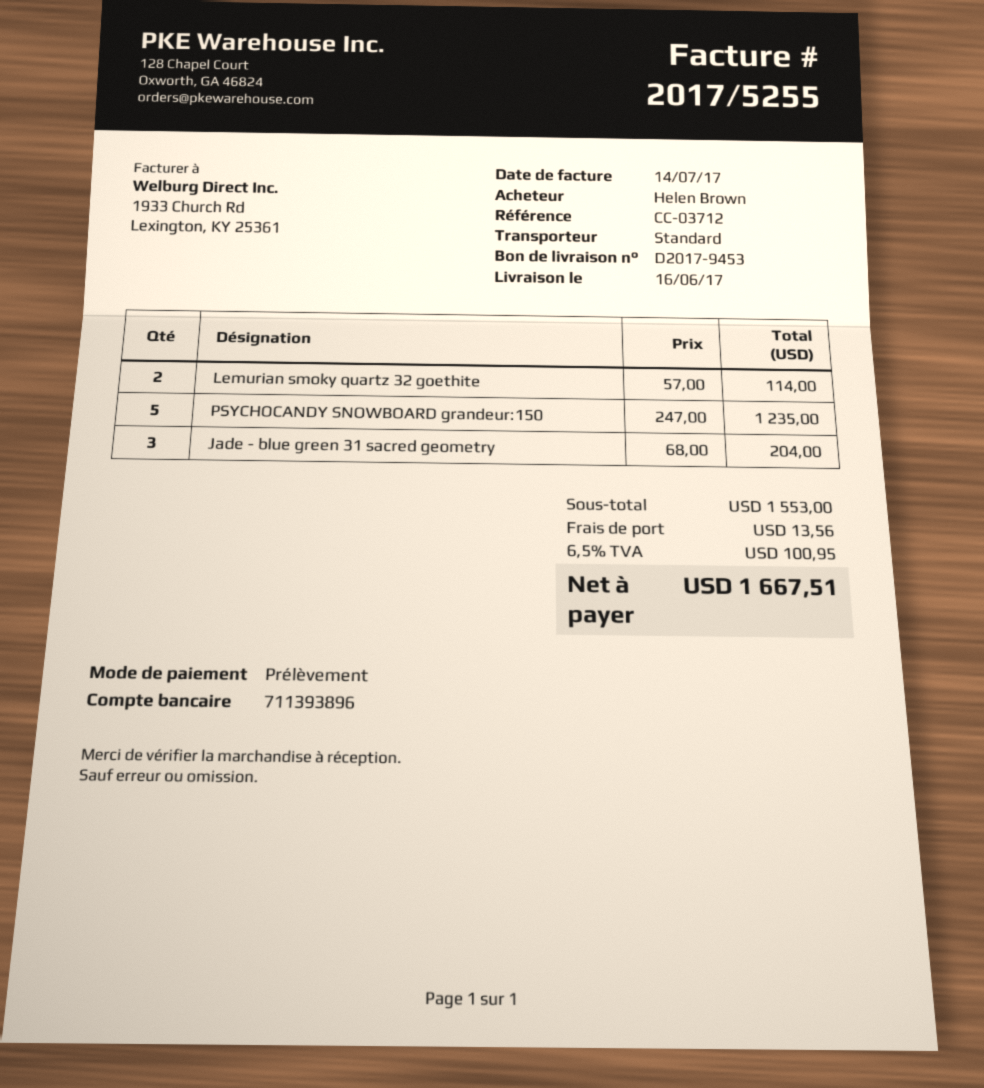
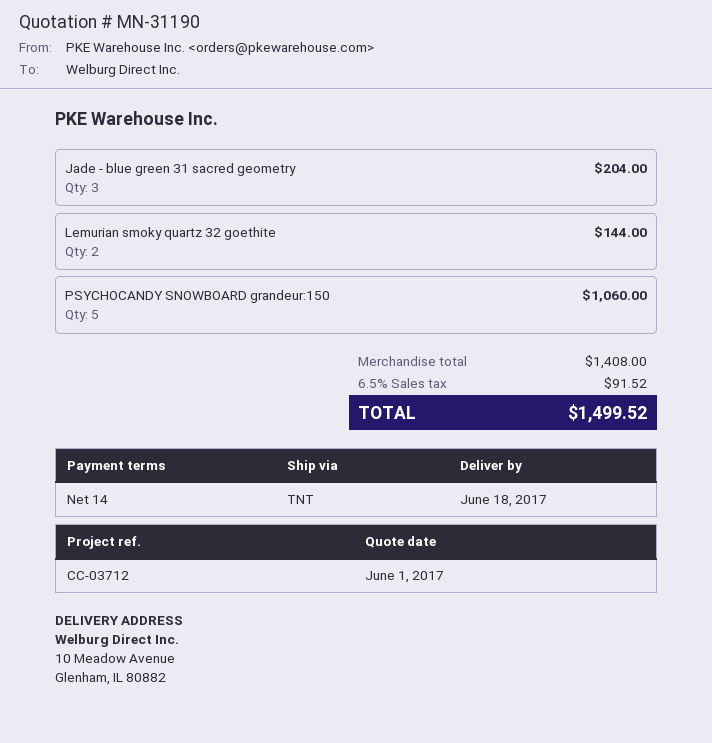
delivery date: 2017-06-16 -> 2017-06-18
shipping method: standard -> TNT
Lemurian smoky quartz 32 goethite: 2 for 114.00 -> 2 for 144.00
PSYCHOCANDY SNOWBOARD grandeur:150: 5 for 1235.00 -> 5 for 1060.00
subtotal: 1553.00 -> 1408.00
shipping: 13.56 -> none
tax: 6.5% = 100.95 -> 6.5% = 91.52
total: 1667.51 -> 1499.52

